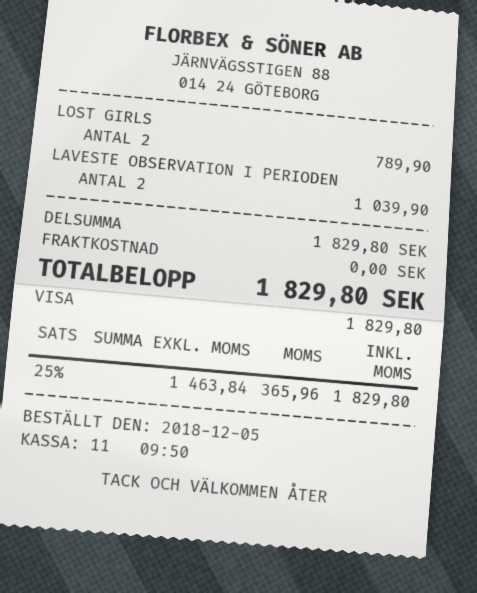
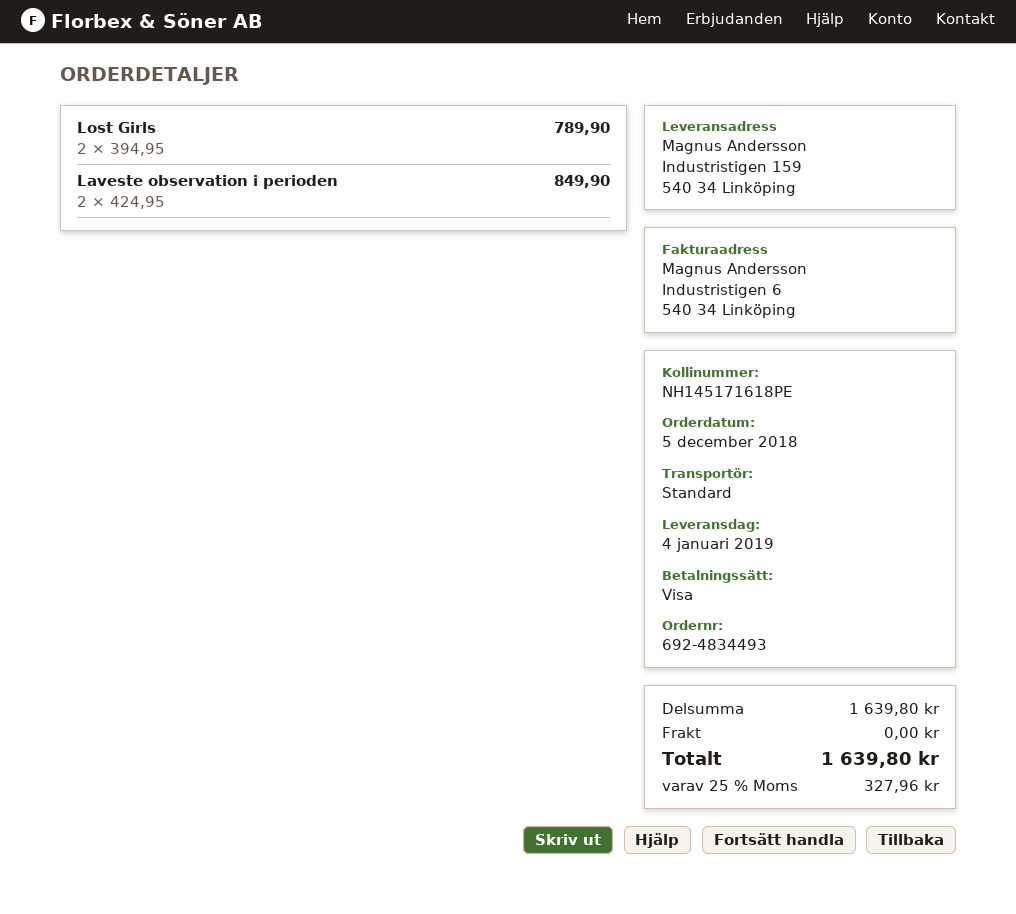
LAVESTE OBSERVATION I PERIODEN: 2 for 1039.90 -> 2 for 849.90
subtotal: 1829.80 -> 1639.80
tax: 25% = 365.96 -> 25% = 327.96
total: 1829.80 -> 1639.80

